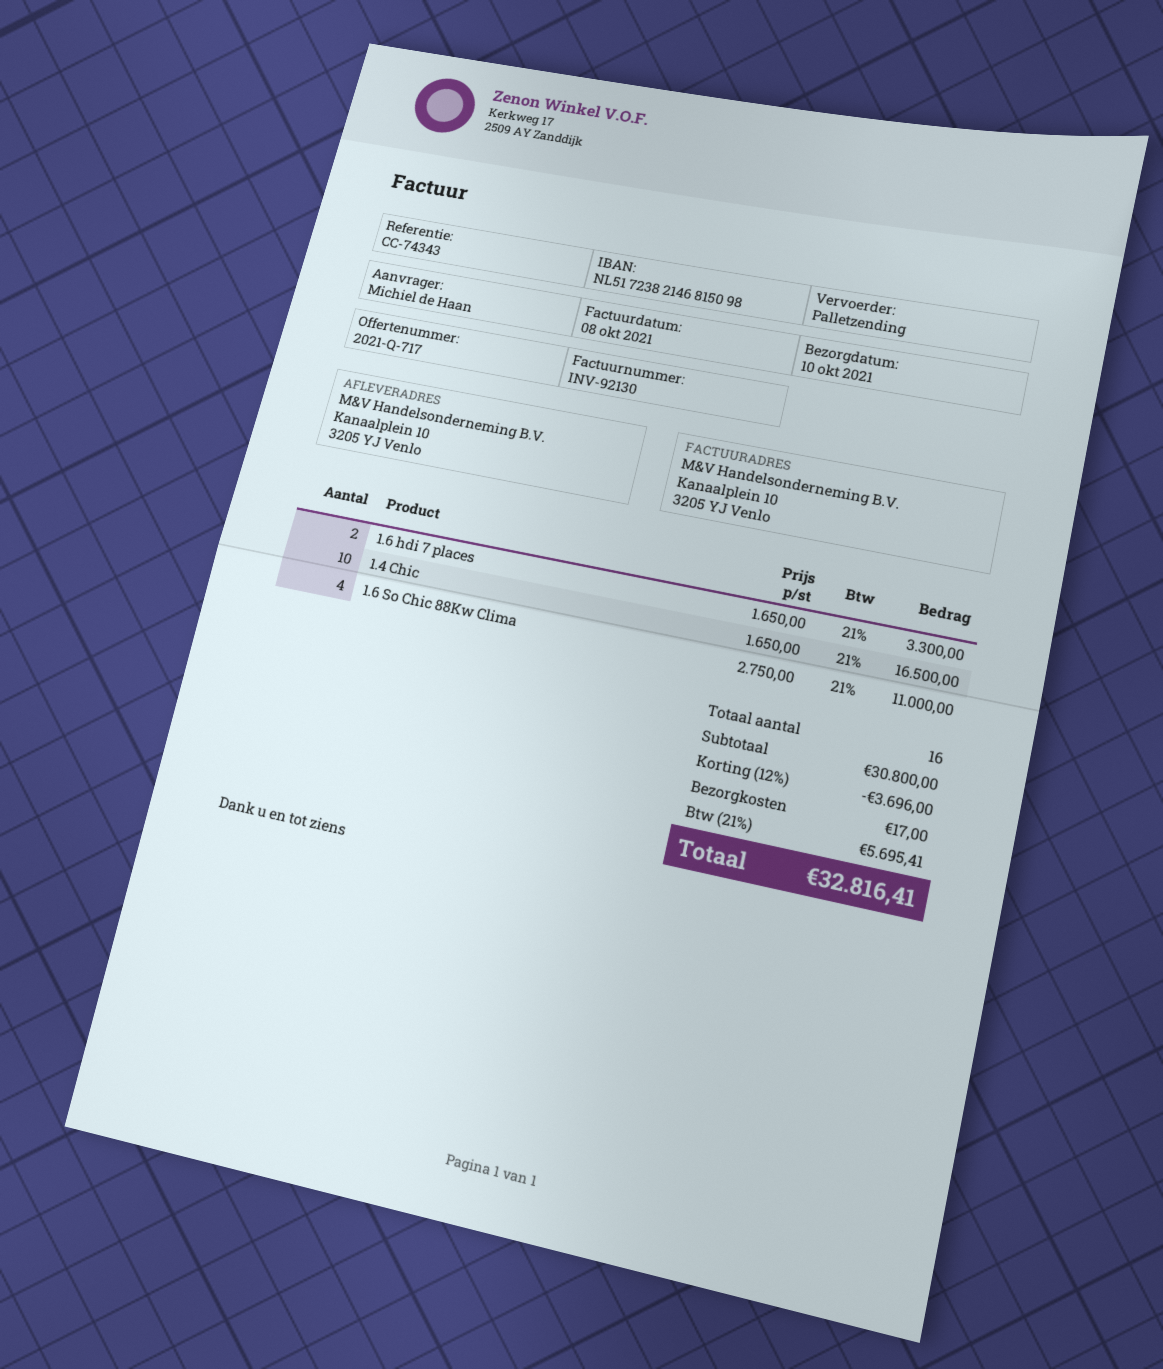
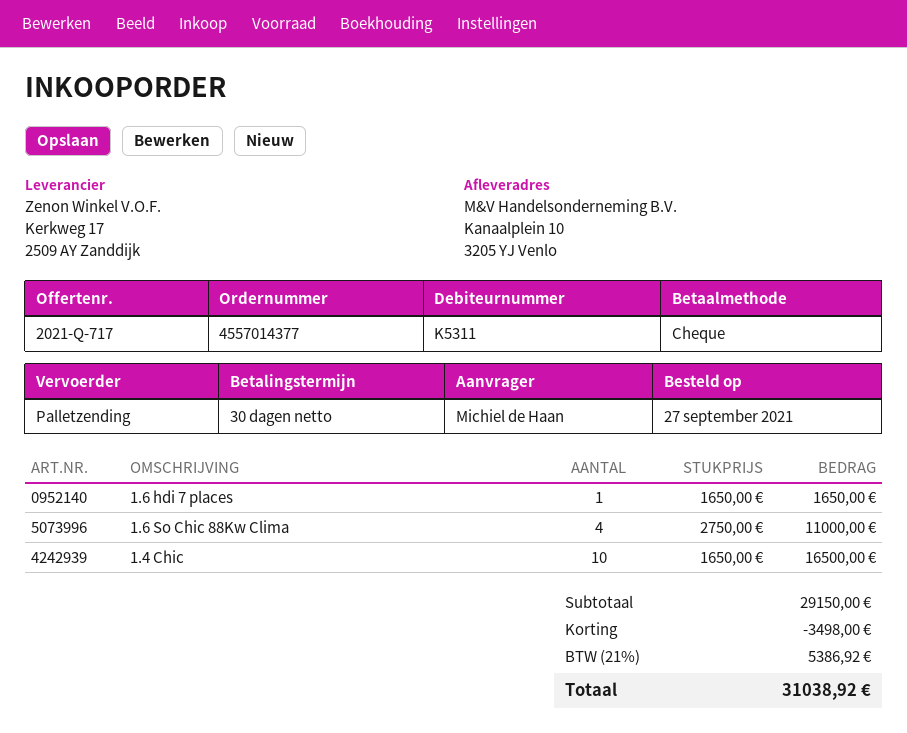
1.6 hdi 7 places: 2 x 1650.00 = 3300.00 -> 1 x 1650.00 = 1650.00
subtotal: 30800.00 -> 29150.00
discount: 3696.00 -> 3498.00
shipping: 17.00 -> none
tax: 21% = 5695.41 -> 21% = 5386.92
total: 32816.41 -> 31038.92

